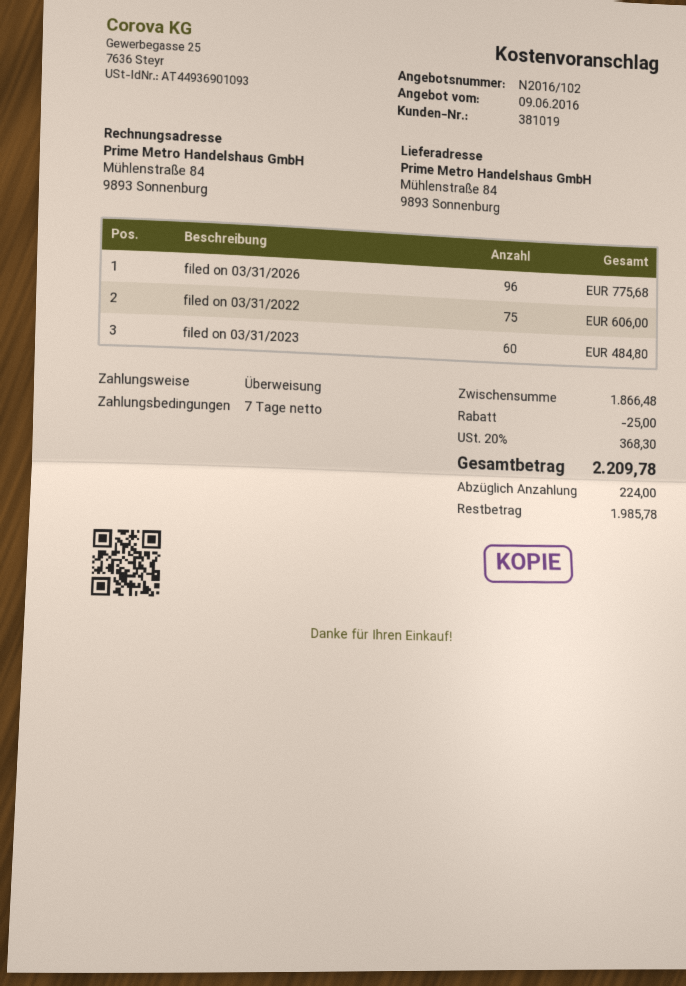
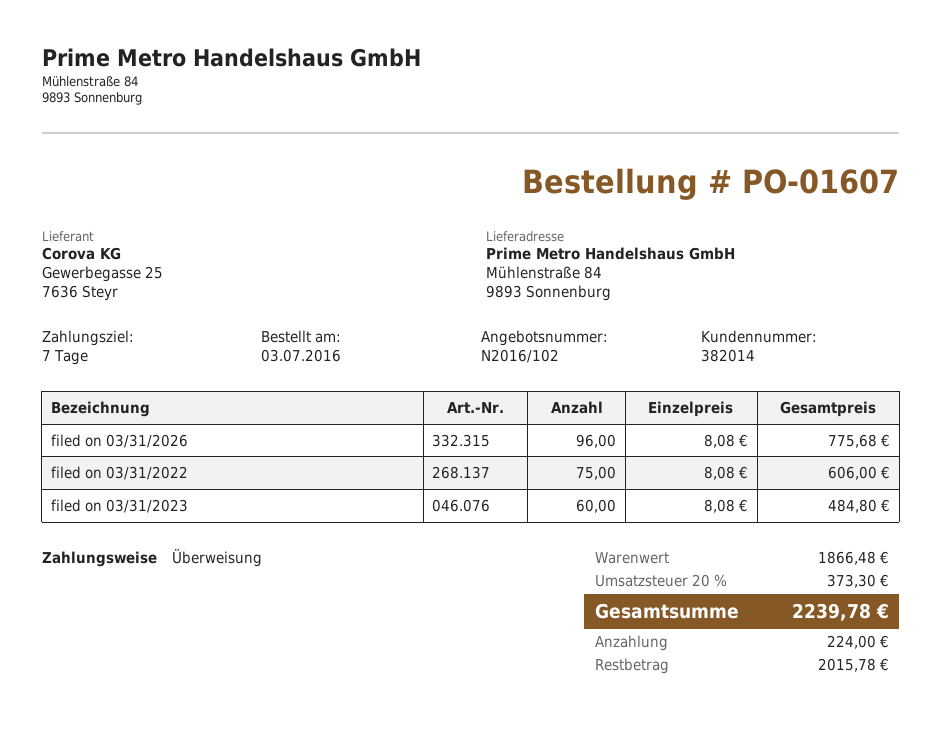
customer number: 381019 -> 382014
discount: 25.00 -> none
tax: 20% = 368.30 -> 20% = 373.30
total: 2209.78 -> 2239.78
balance: 1985.78 -> 2015.78

